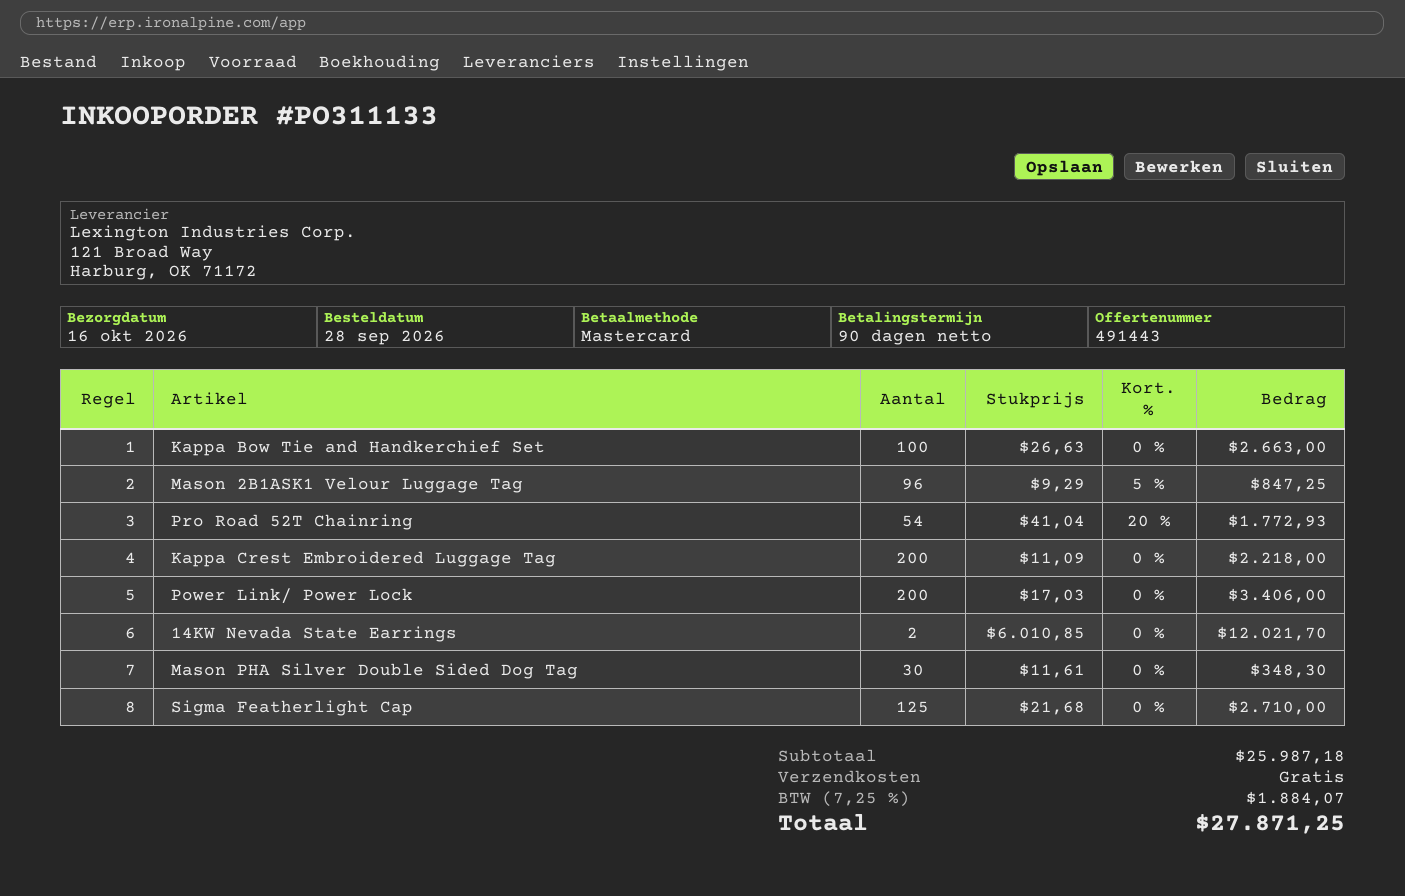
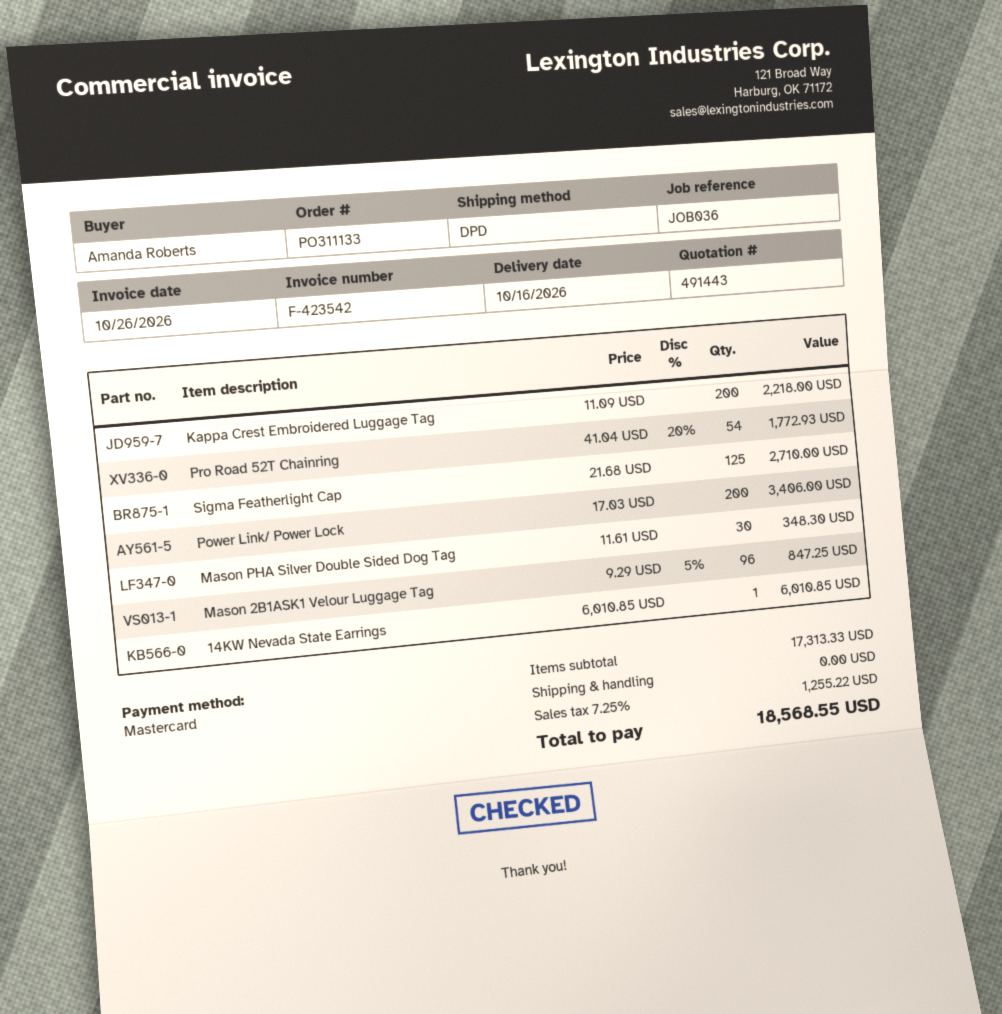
Kappa Bow Tie and Handkerchief Set: 100 x 26.63 = 2663.00 -> none
14KW Nevada State Earrings: 2 x 6010.85 = 12021.70 -> 1 x 6010.85 = 6010.85
subtotal: 25987.18 -> 17313.33
tax: 7.25% = 1884.07 -> 7.25% = 1255.22
total: 27871.25 -> 18568.55

